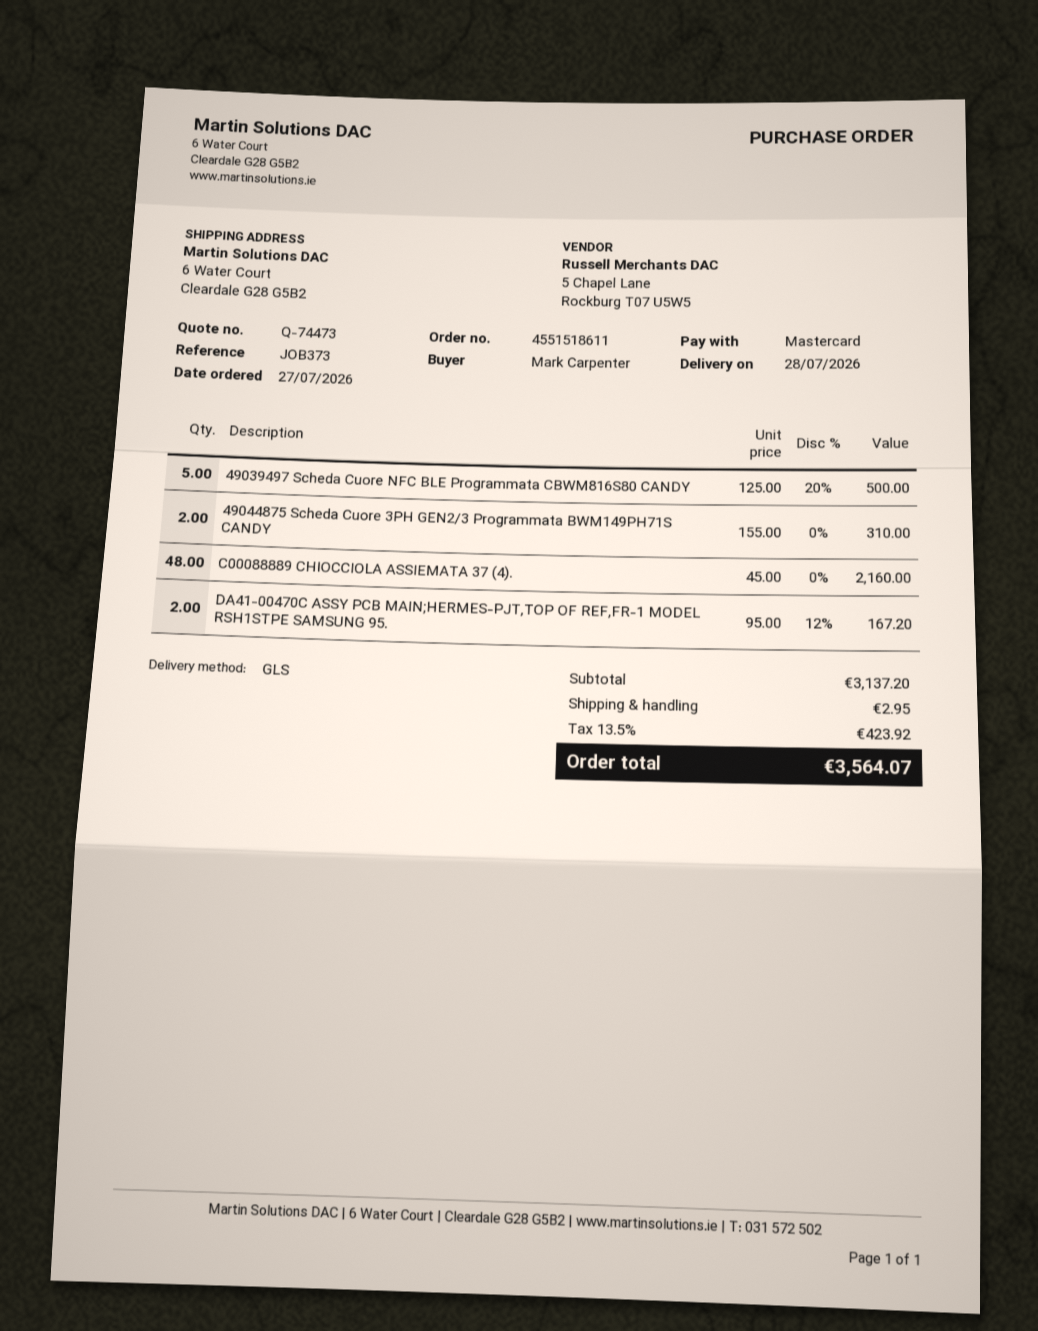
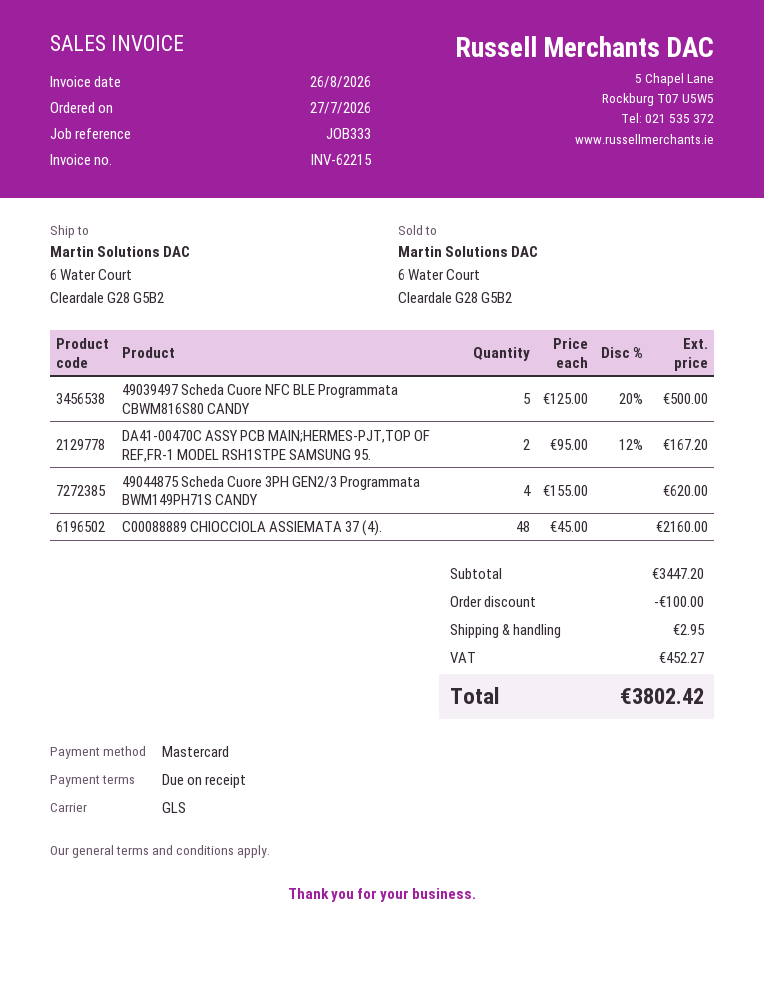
reference: JOB373 -> JOB333
49044875 Scheda Cuore 3PH GEN2/3 Programmata BWM149PH71S CANDY: 2 x 155.00 = 310.00 -> 4 x 155.00 = 620.00
subtotal: 3137.20 -> 3447.20
discount: none -> 100.00
tax: 423.92 -> 452.27
total: 3564.07 -> 3802.42

